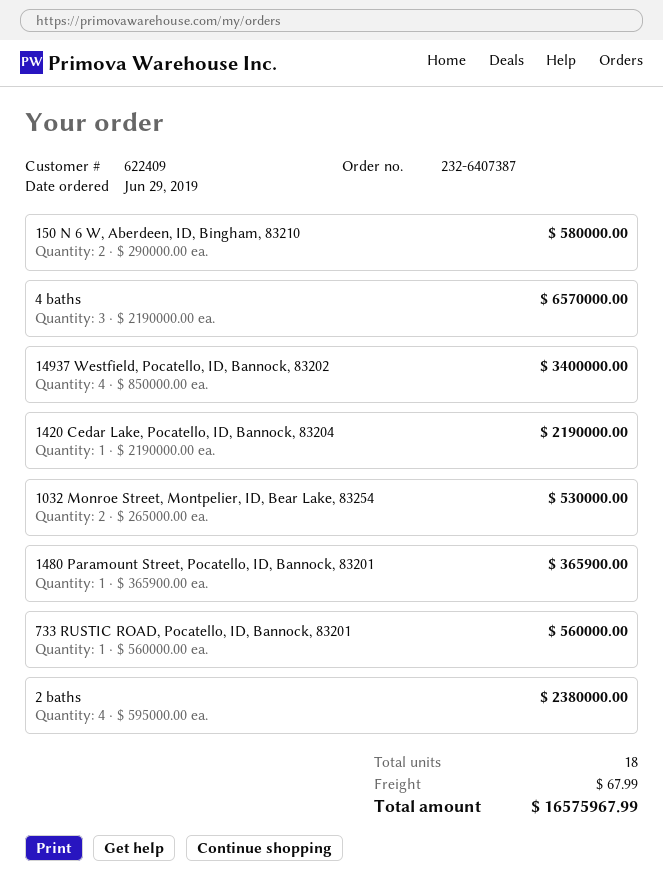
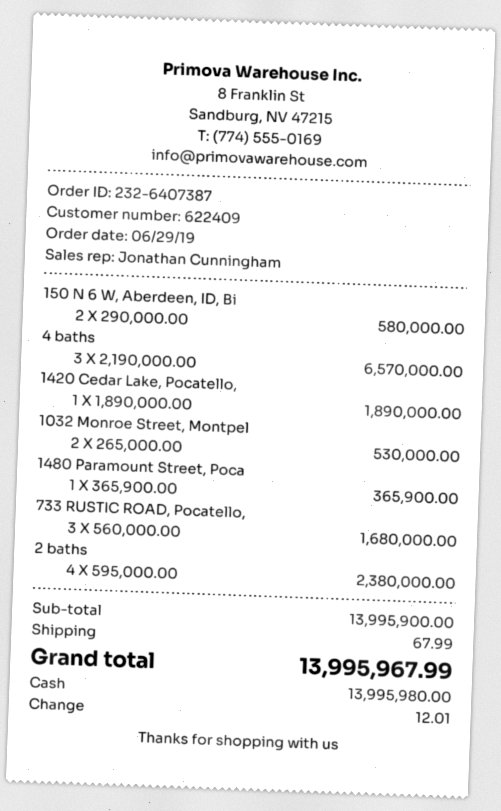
14937 Westfield, Pocatello, ID, Bannock, 83202: 4 x 850000.00 = 3400000.00 -> none
1420 Cedar Lake, Pocatello, ID, Bannock, 83204: 1 x 2190000.00 = 2190000.00 -> 1 x 1890000.00 = 1890000.00
733 RUSTIC ROAD, Pocatello, ID, Bannock, 83201: 1 x 560000.00 = 560000.00 -> 3 x 560000.00 = 1680000.00
total: 16575967.99 -> 13995967.99

